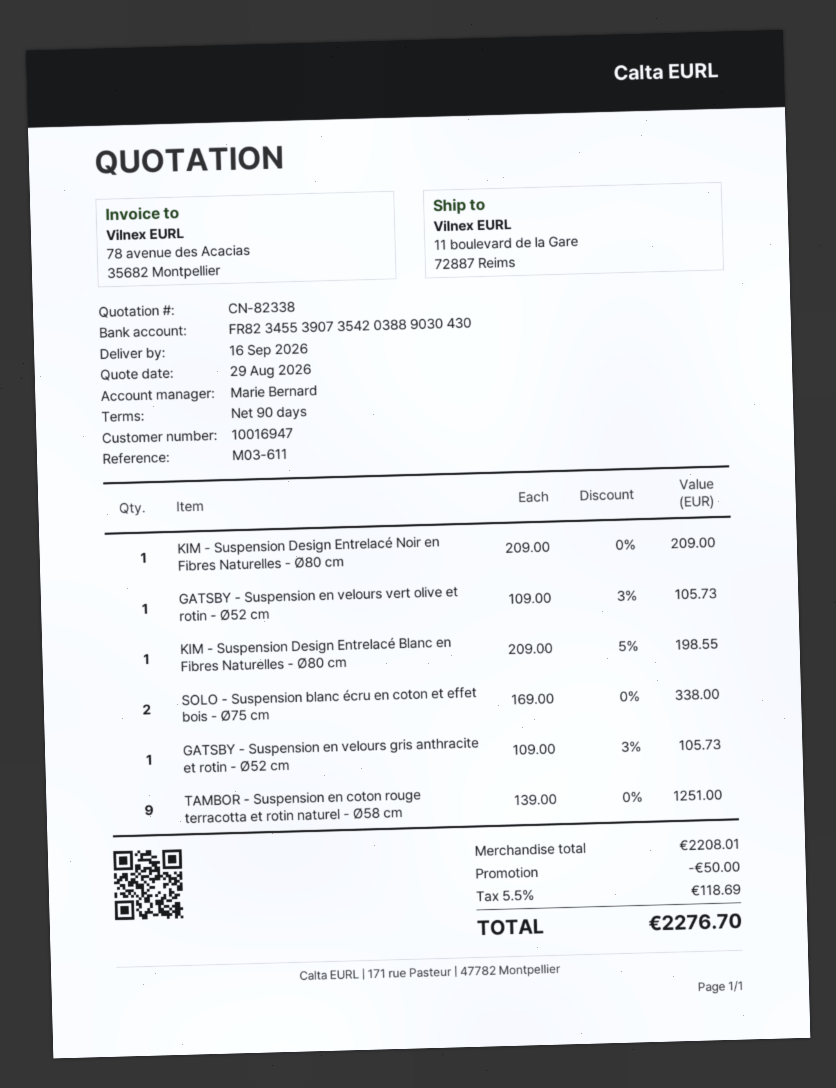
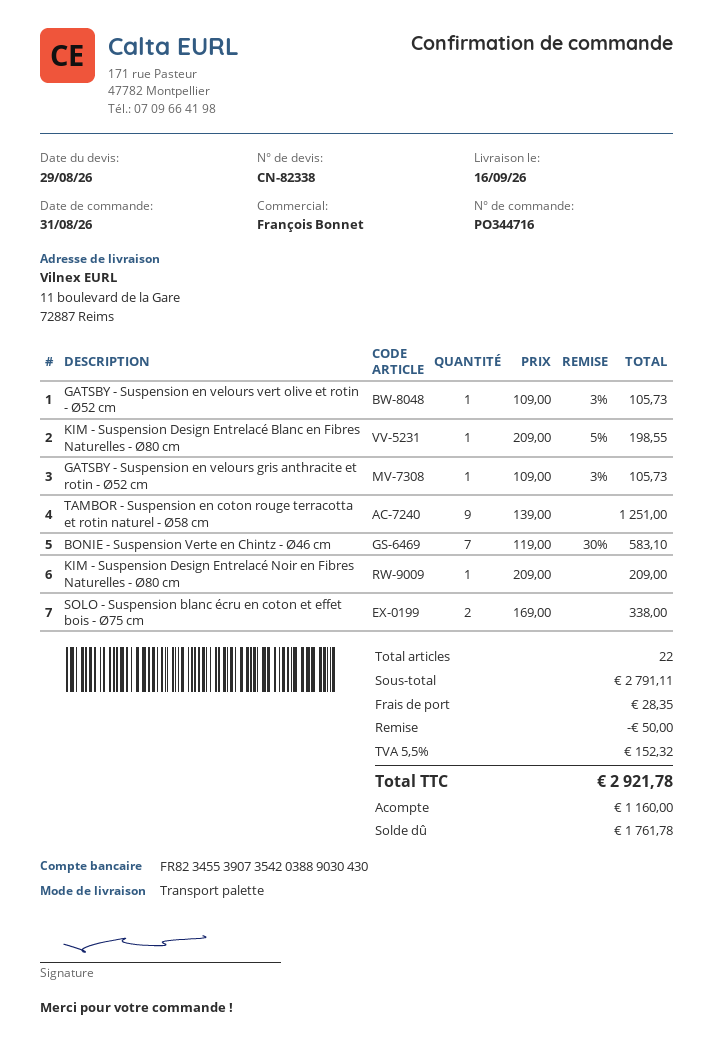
sales rep: Marie Bernard -> François Bonnet
BONIE - Suspension Verte en Chintz - Ø46 cm: none -> 7 x 119.00 - 30% = 583.10
subtotal: 2208.01 -> 2791.11
shipping: none -> 28.35
tax: 5.5% = 118.69 -> 5.5% = 152.32
total: 2276.70 -> 2921.78

